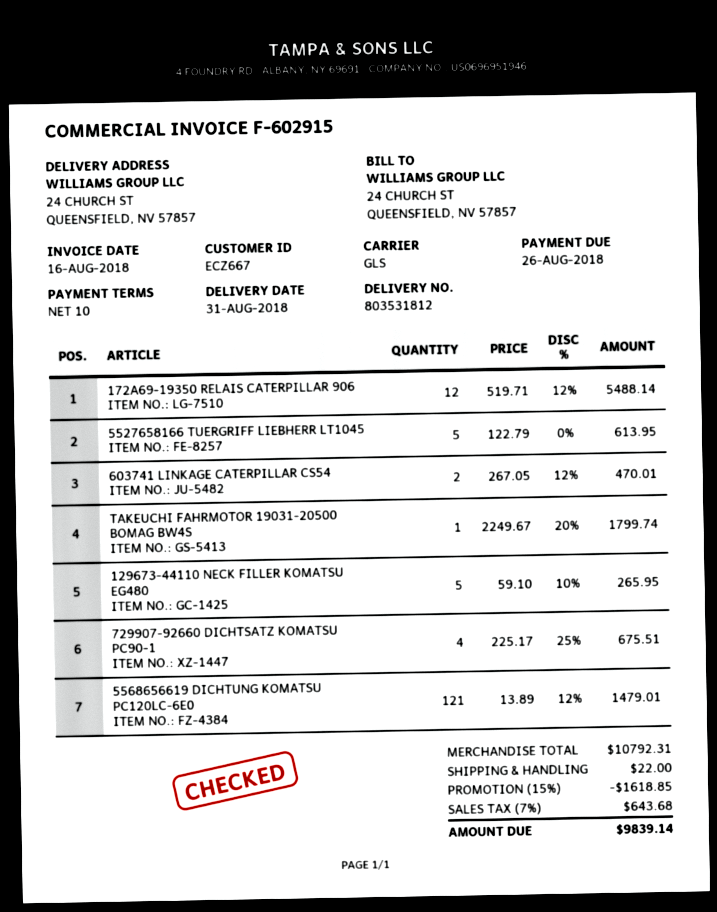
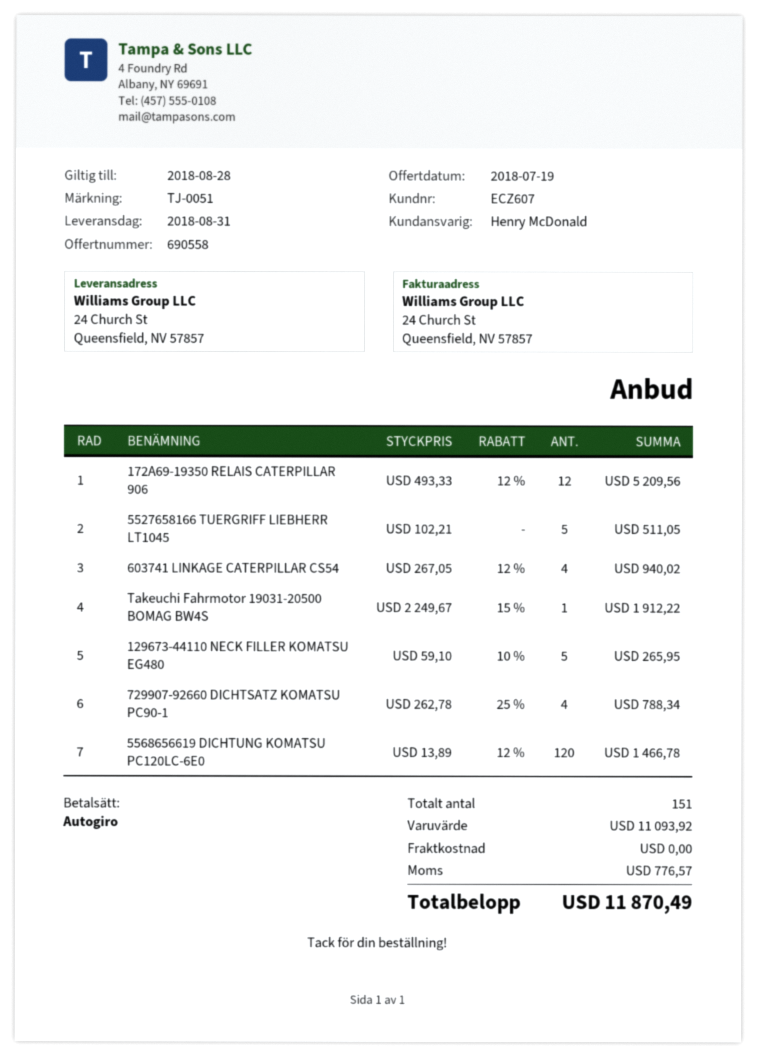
customer number: ECZ667 -> ECZ607
172A69-19350 RELAIS CATERPILLAR 906: 12 x 519.71 - 12% = 5488.14 -> 12 x 493.33 - 12% = 5209.56
5527658166 TUERGRIFF LIEBHERR LT1045: 5 x 122.79 = 613.95 -> 5 x 102.21 = 511.05
603741 LINKAGE CATERPILLAR CS54: 2 x 267.05 - 12% = 470.01 -> 4 x 267.05 - 12% = 940.02
TAKEUCHI FAHRMOTOR 19031-20500 BOMAG BW4S: 1 x 2249.67 - 20% = 1799.74 -> 1 x 2249.67 - 15% = 1912.22
729907-92660 DICHTSATZ KOMATSU PC90-1: 4 x 225.17 - 25% = 675.51 -> 4 x 262.78 - 25% = 788.34
5568656619 DICHTUNG KOMATSU PC120LC-6E0: 121 x 13.89 - 12% = 1479.01 -> 120 x 13.89 - 12% = 1466.78
subtotal: 10792.31 -> 11093.92
discount: 15% = 1618.85 -> none
shipping: 22.00 -> 0.00
tax: 643.68 -> 776.57
total: 9839.14 -> 11870.49

